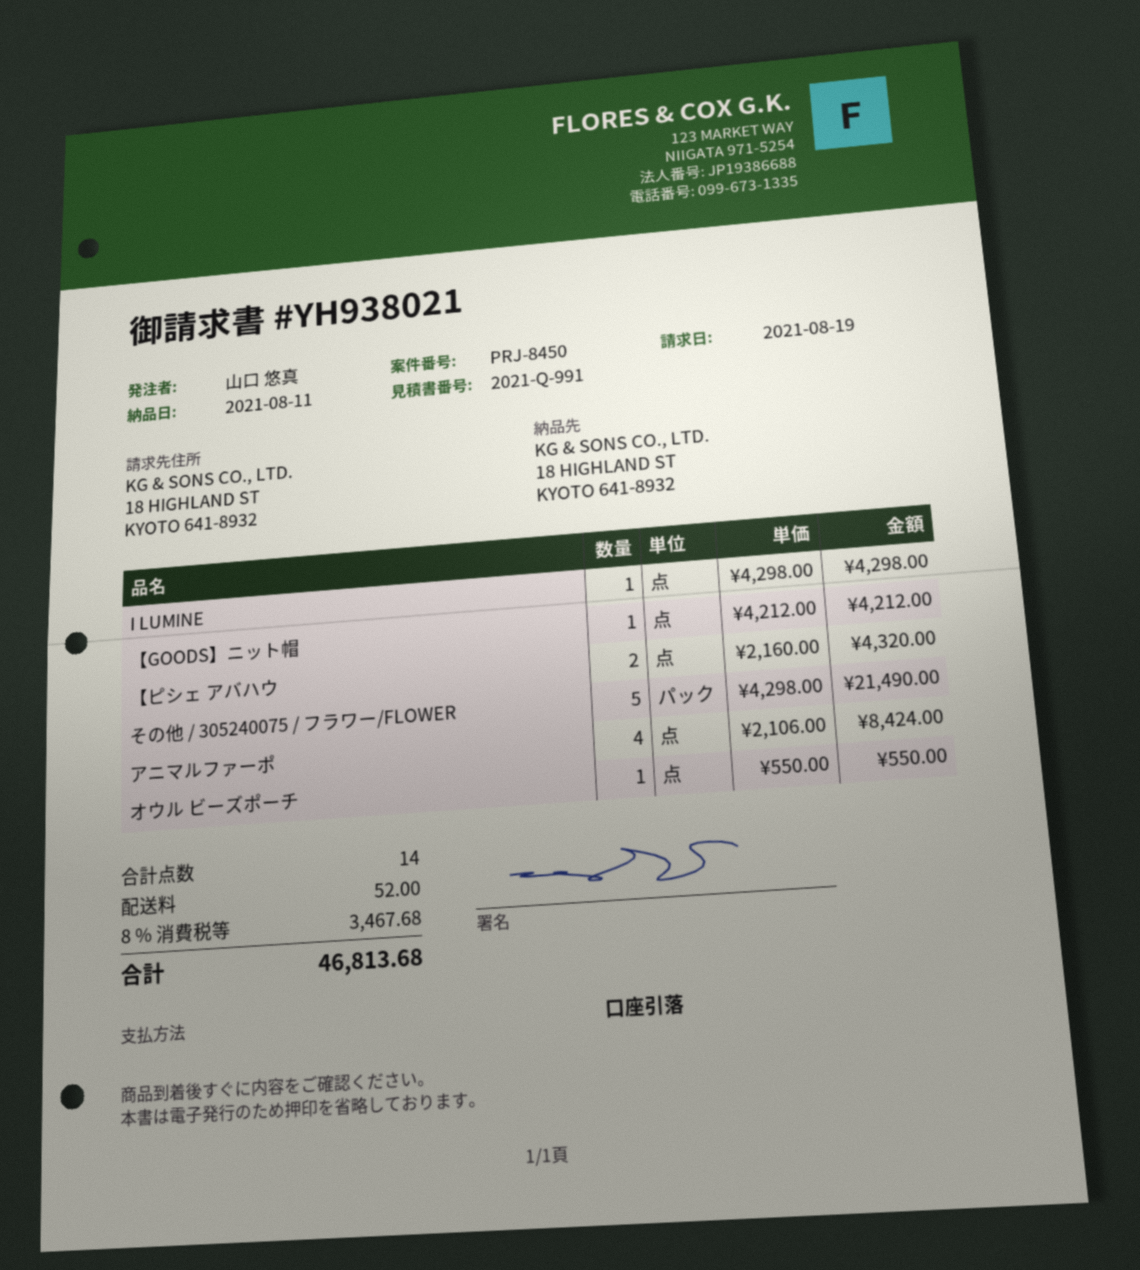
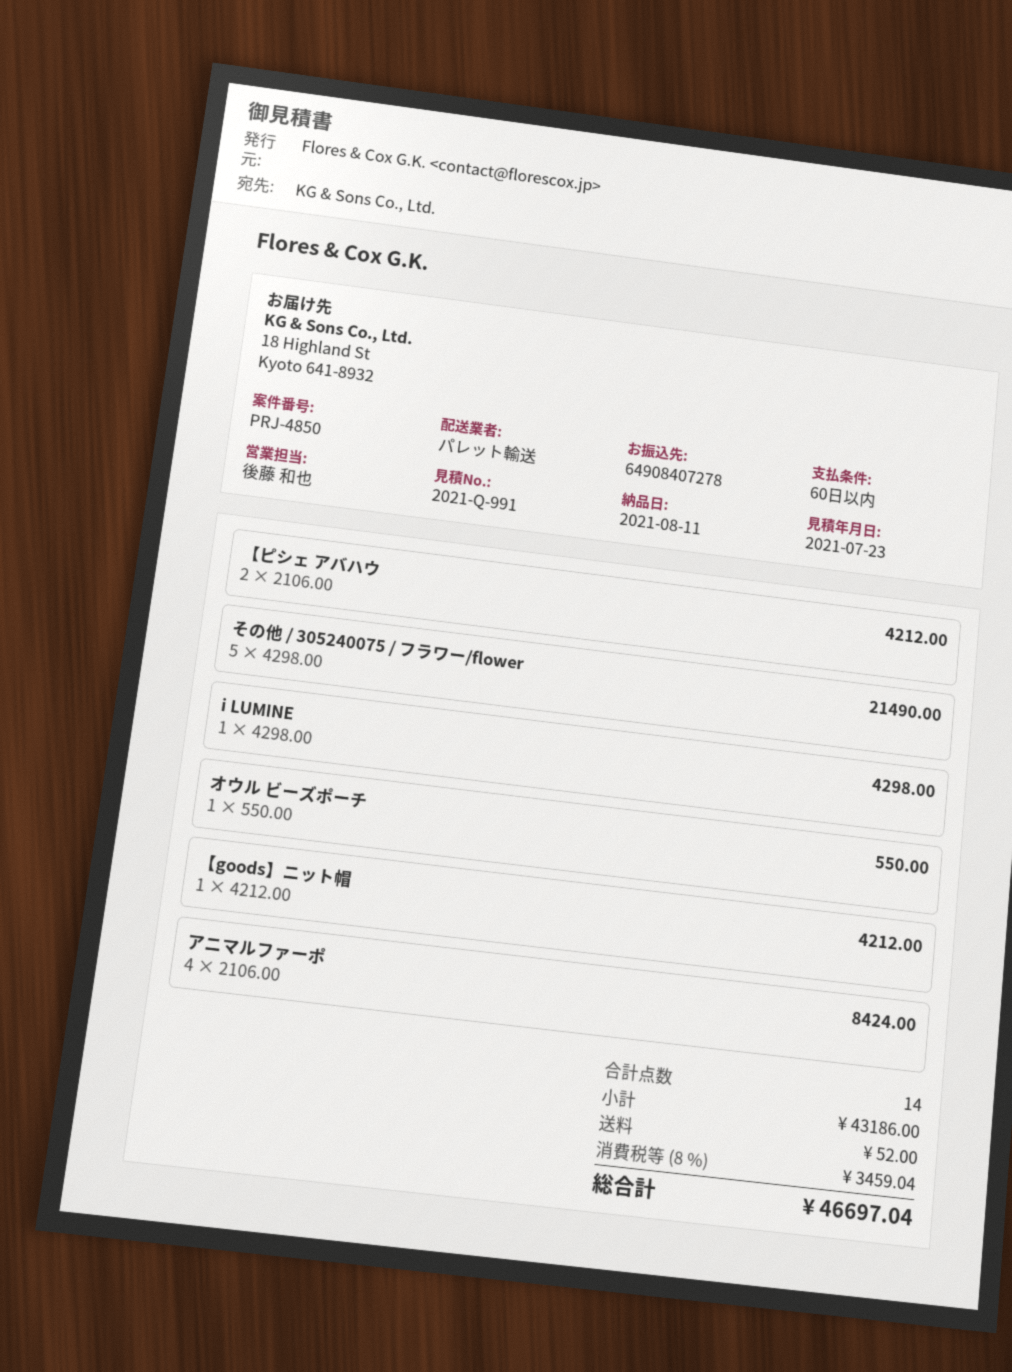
reference: PRJ-8450 -> PRJ-4850
【ピシェ アバハウ: 2 x 2160.00 = 4320.00 -> 2 x 2106.00 = 4212.00
tax: 8% = 3467.68 -> 8% = 3459.04
total: 46813.68 -> 46697.04

